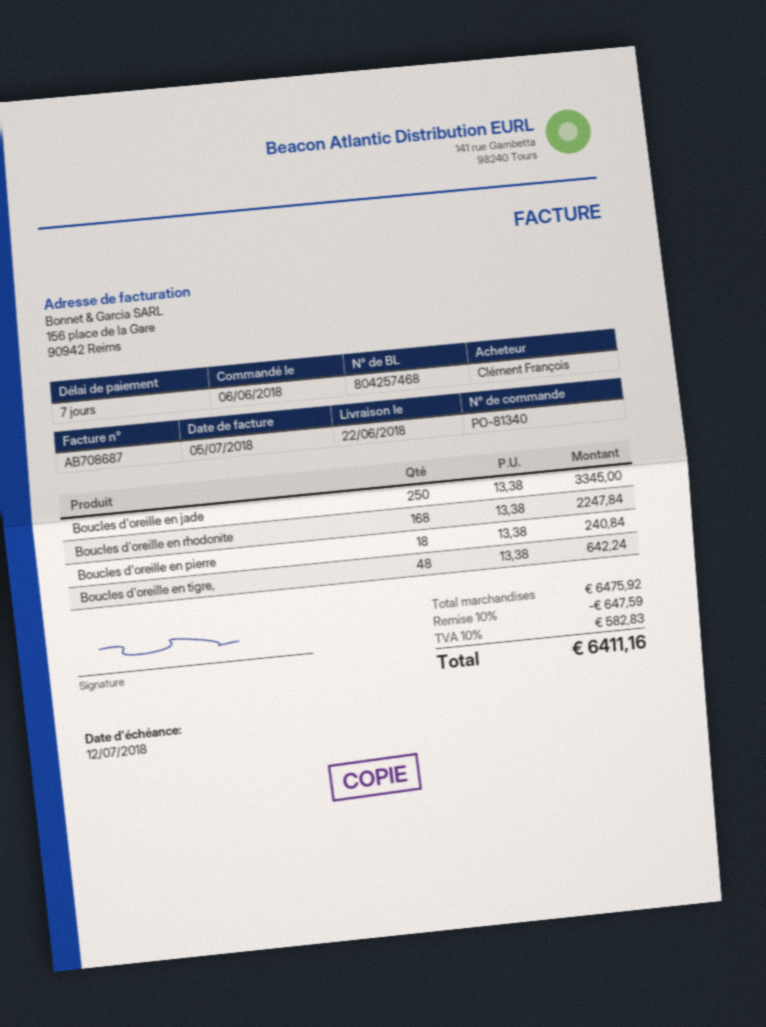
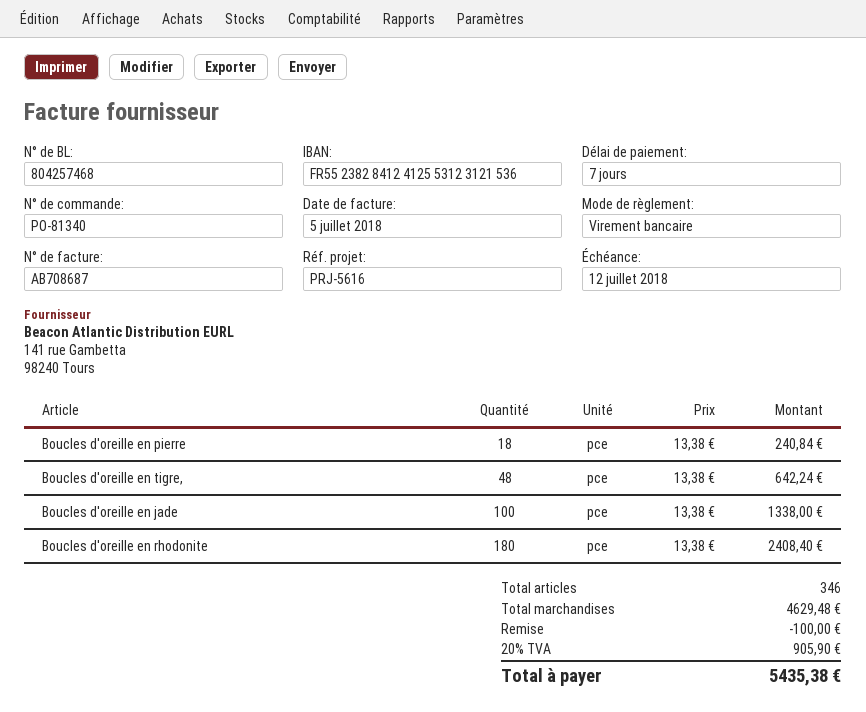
Boucles d'oreille en jade: 250 x 13.38 = 3345.00 -> 100 x 13.38 = 1338.00
Boucles d'oreille en rhodonite: 168 x 13.38 = 2247.84 -> 180 x 13.38 = 2408.40
subtotal: 6475.92 -> 4629.48
discount: 647.59 -> 100.00
tax: 10% = 582.83 -> 20% = 905.90
total: 6411.16 -> 5435.38

